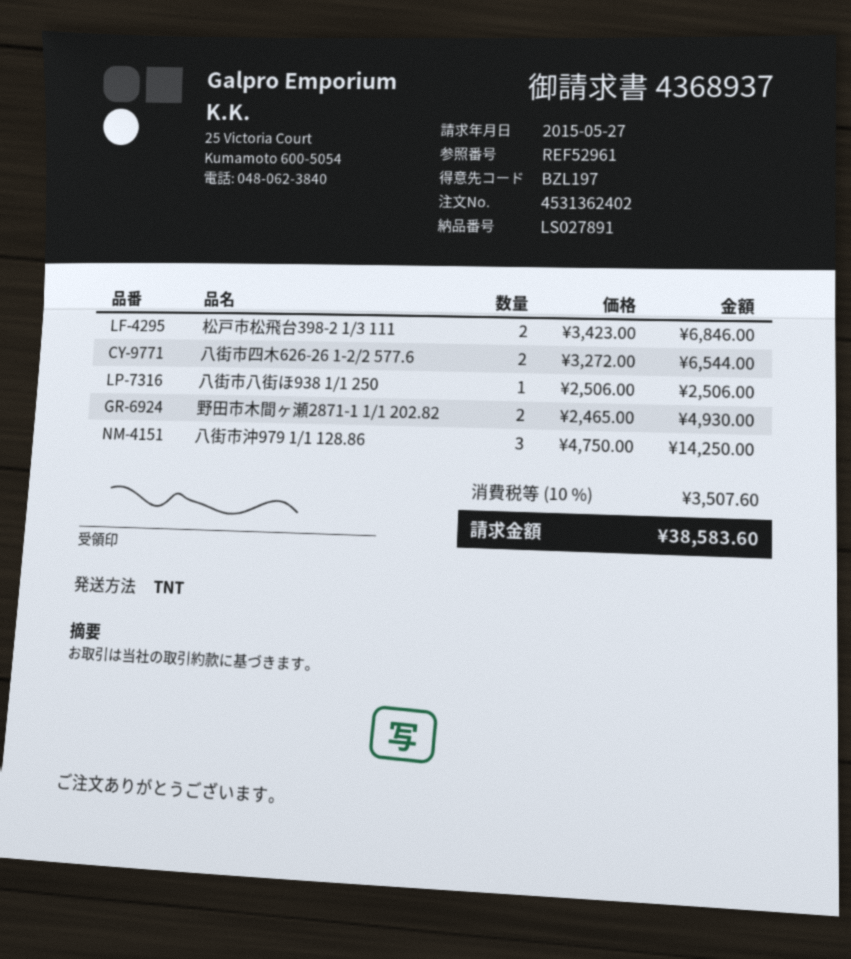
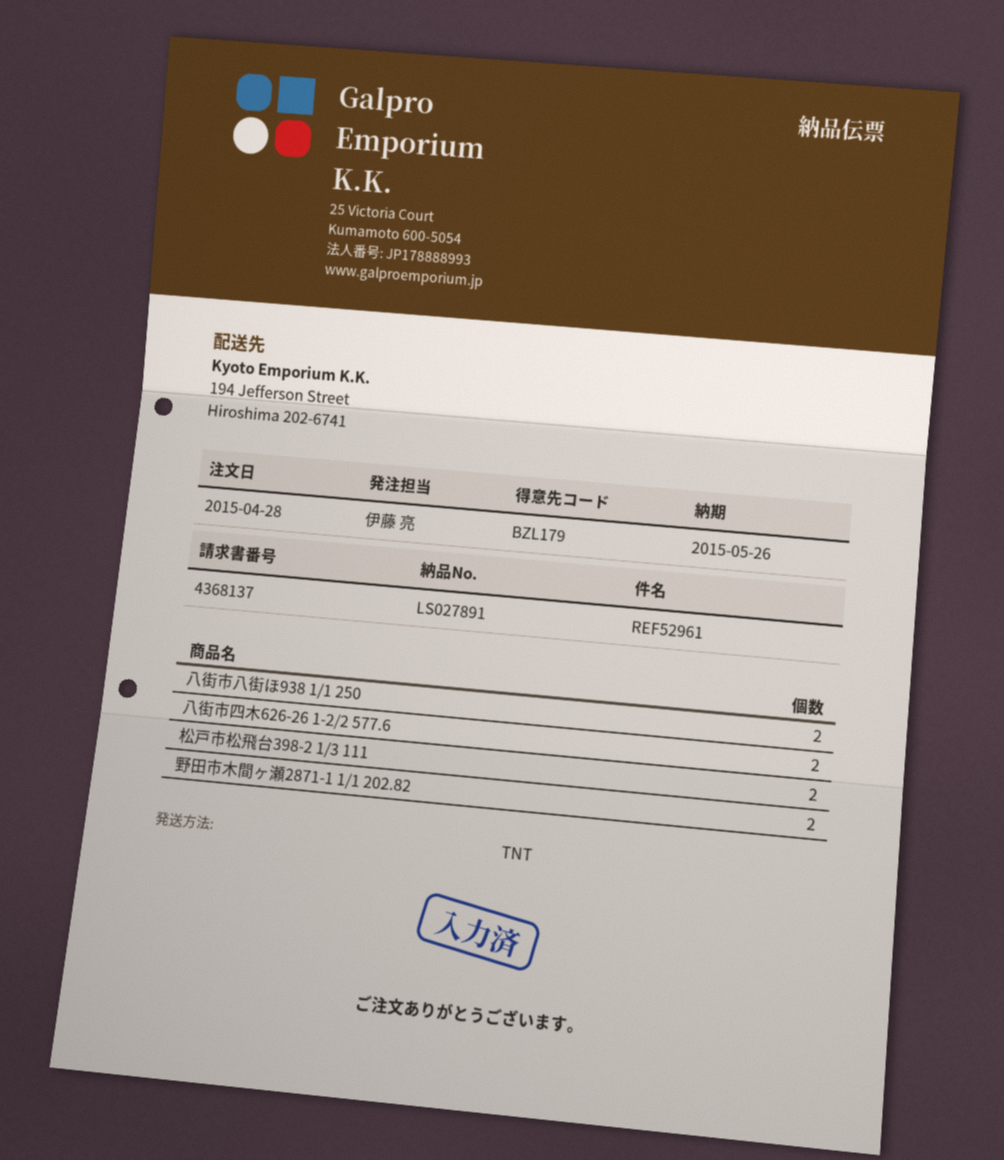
invoice number: 4368937 -> 4368137
customer number: BZL197 -> BZL179
八街市八街ほ938 1/1 250: 1 -> 2
八街市沖979 1/1 128.86: 3 -> none

